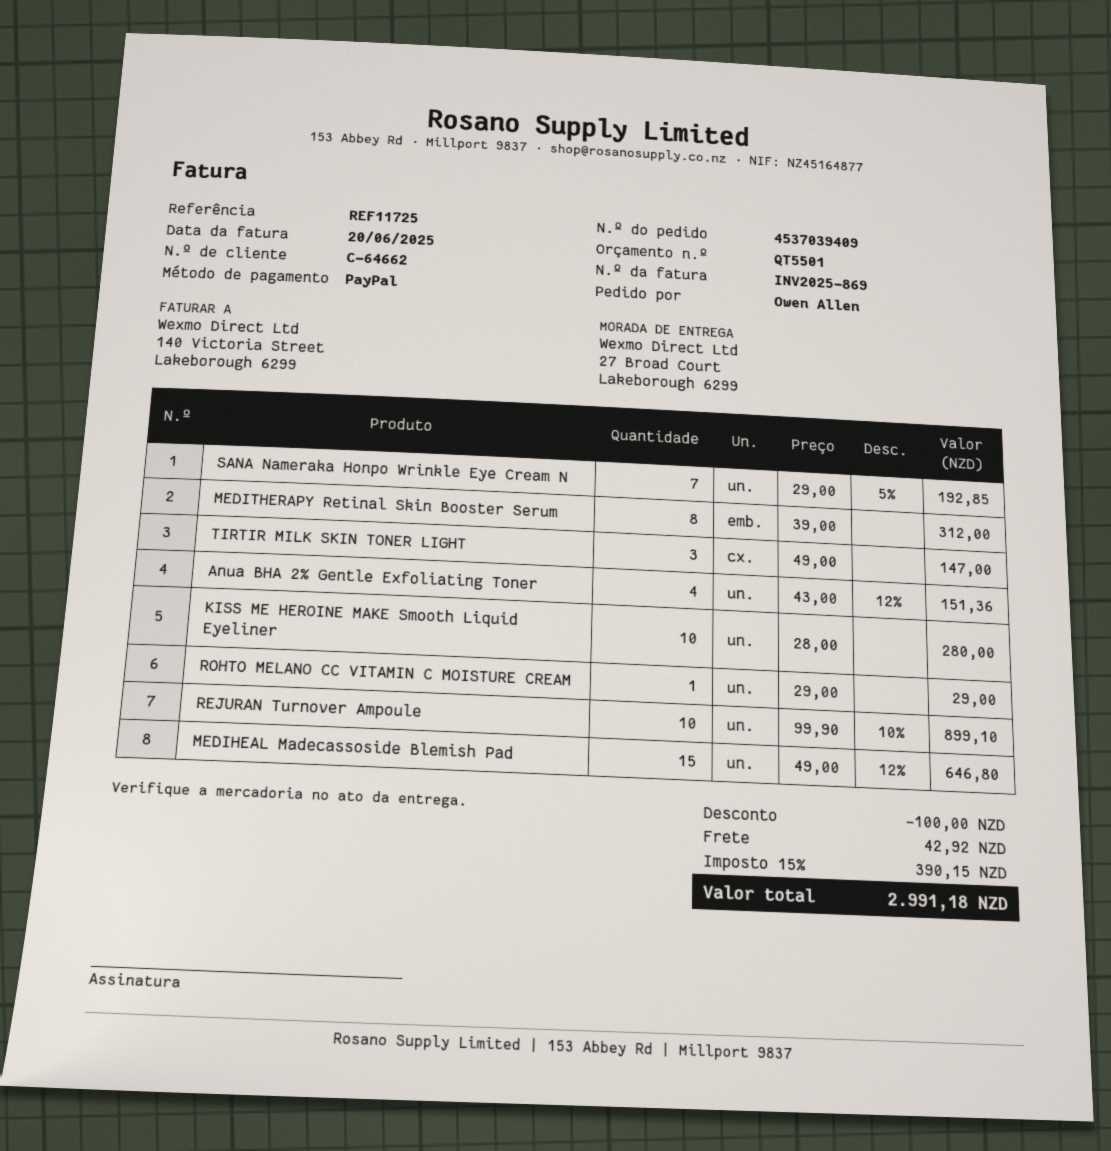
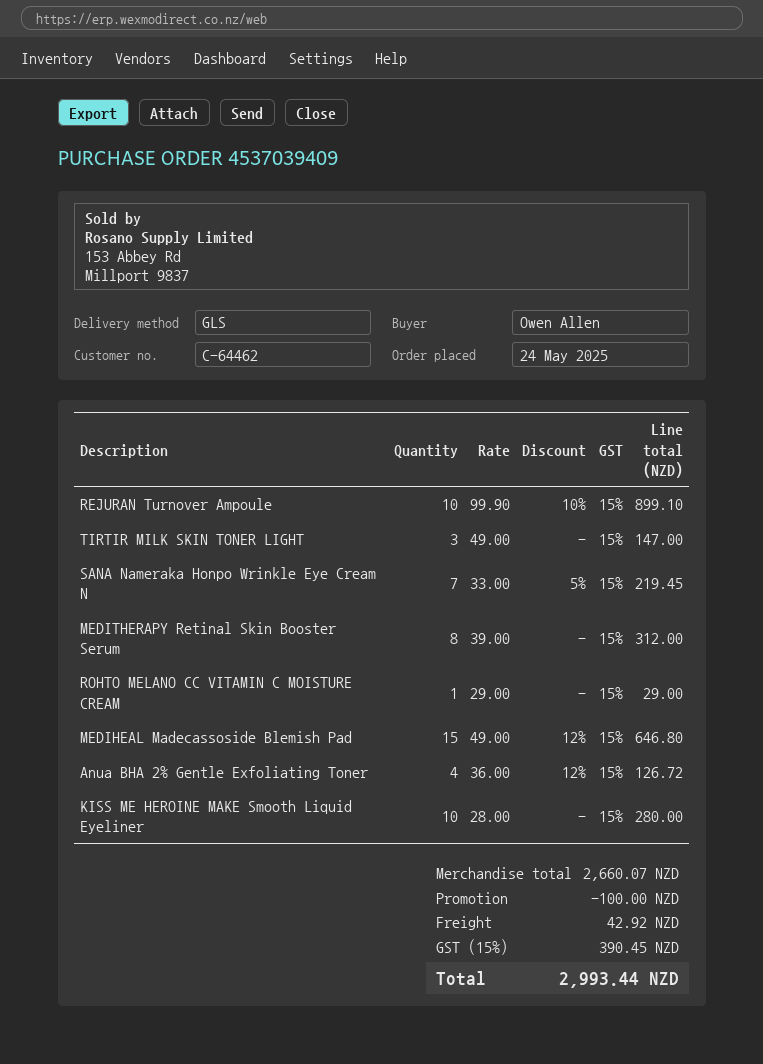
customer number: C-64662 -> C-64462
SANA Nameraka Honpo Wrinkle Eye Cream N: 7 x 29.00 - 5% = 192.85 -> 7 x 33.00 - 5% = 219.45
Anua BHA 2% Gentle Exfoliating Toner: 4 x 43.00 - 12% = 151.36 -> 4 x 36.00 - 12% = 126.72
tax: 15% = 390.15 -> 15% = 390.45
total: 2991.18 -> 2993.44

